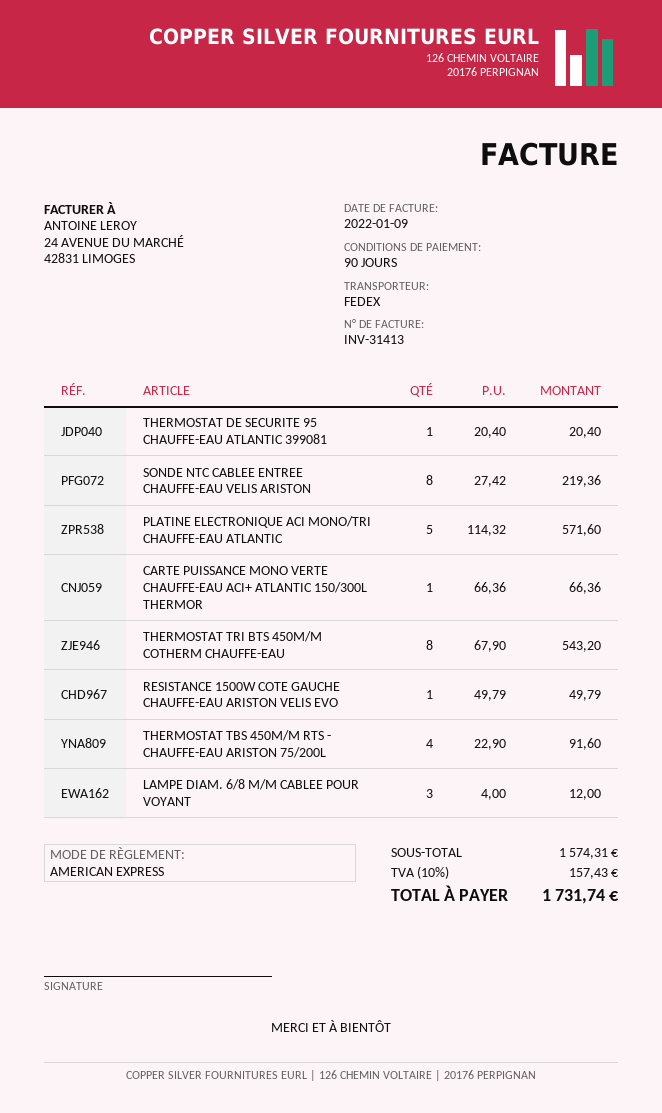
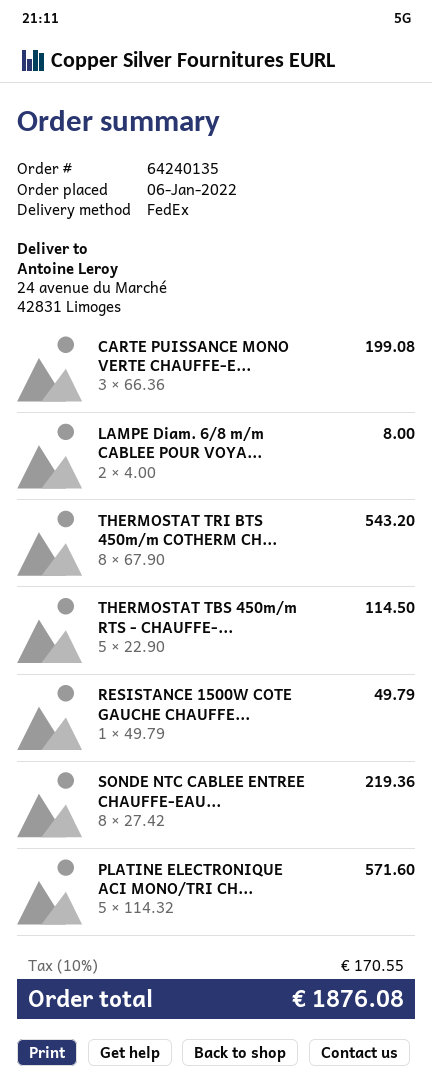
THERMOSTAT DE SECURITE 95 CHAUFFE-EAU ATLANTIC 399081: 1 x 20.40 = 20.40 -> none
CARTE PUISSANCE MONO VERTE CHAUFFE-EAU ACI+ ATLANTIC 150/300L THERMOR: 1 x 66.36 = 66.36 -> 3 x 66.36 = 199.08
THERMOSTAT TBS 450M/M RTS - CHAUFFE-EAU ARISTON 75/200L: 4 x 22.90 = 91.60 -> 5 x 22.90 = 114.50
LAMPE DIAM. 6/8 M/M CABLEE POUR VOYANT: 3 x 4.00 = 12.00 -> 2 x 4.00 = 8.00
tax: 10% = 157.43 -> 10% = 170.55
total: 1731.74 -> 1876.08

